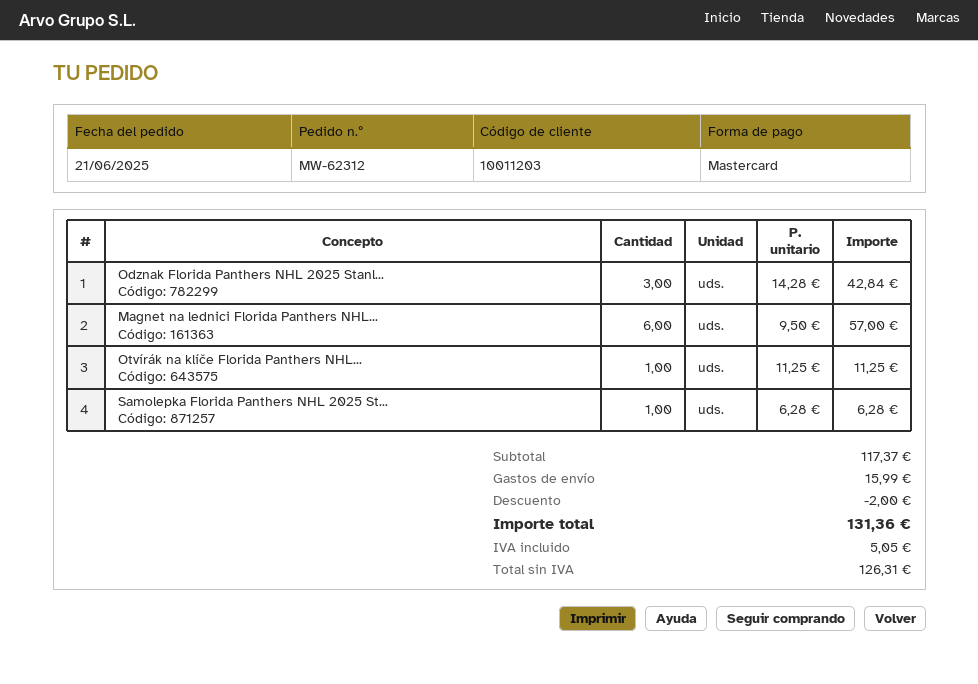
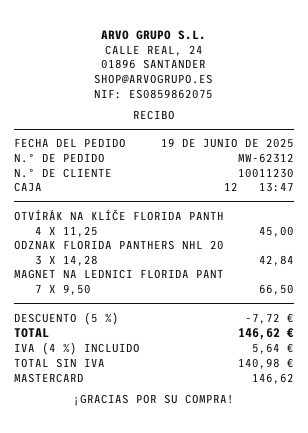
order date: 2025-06-21 -> 2025-06-19
customer number: 10011203 -> 10011230
Magnet na lednici Florida Panthers NHL...: 6 x 9.50 = 57.00 -> 7 x 9.50 = 66.50
Otvírák na klíče Florida Panthers NHL...: 1 x 11.25 = 11.25 -> 4 x 11.25 = 45.00
Samolepka Florida Panthers NHL 2025 St...: 1 x 6.28 = 6.28 -> none
discount: 2.00 -> 7.72
shipping: 15.99 -> none
net: 126.31 -> 140.98
tax: 5.05 -> 5.64
total: 131.36 -> 146.62

